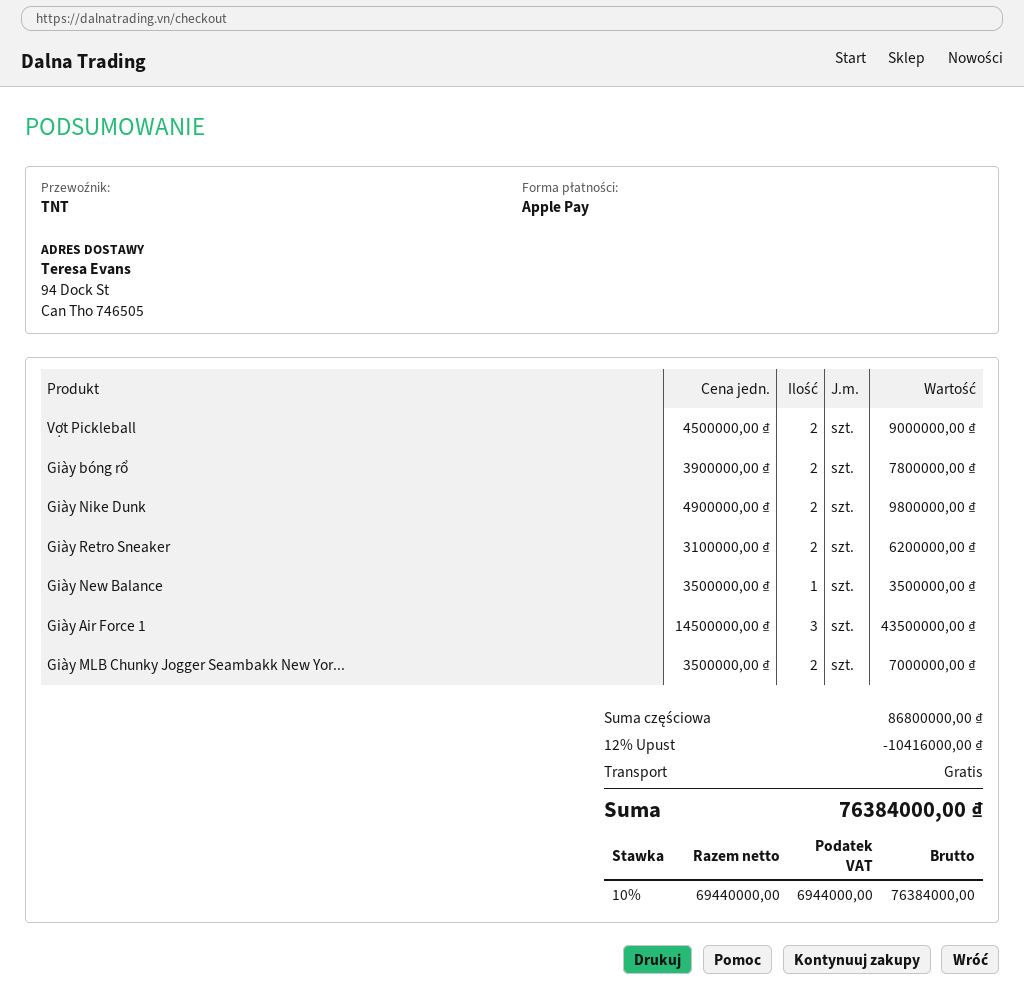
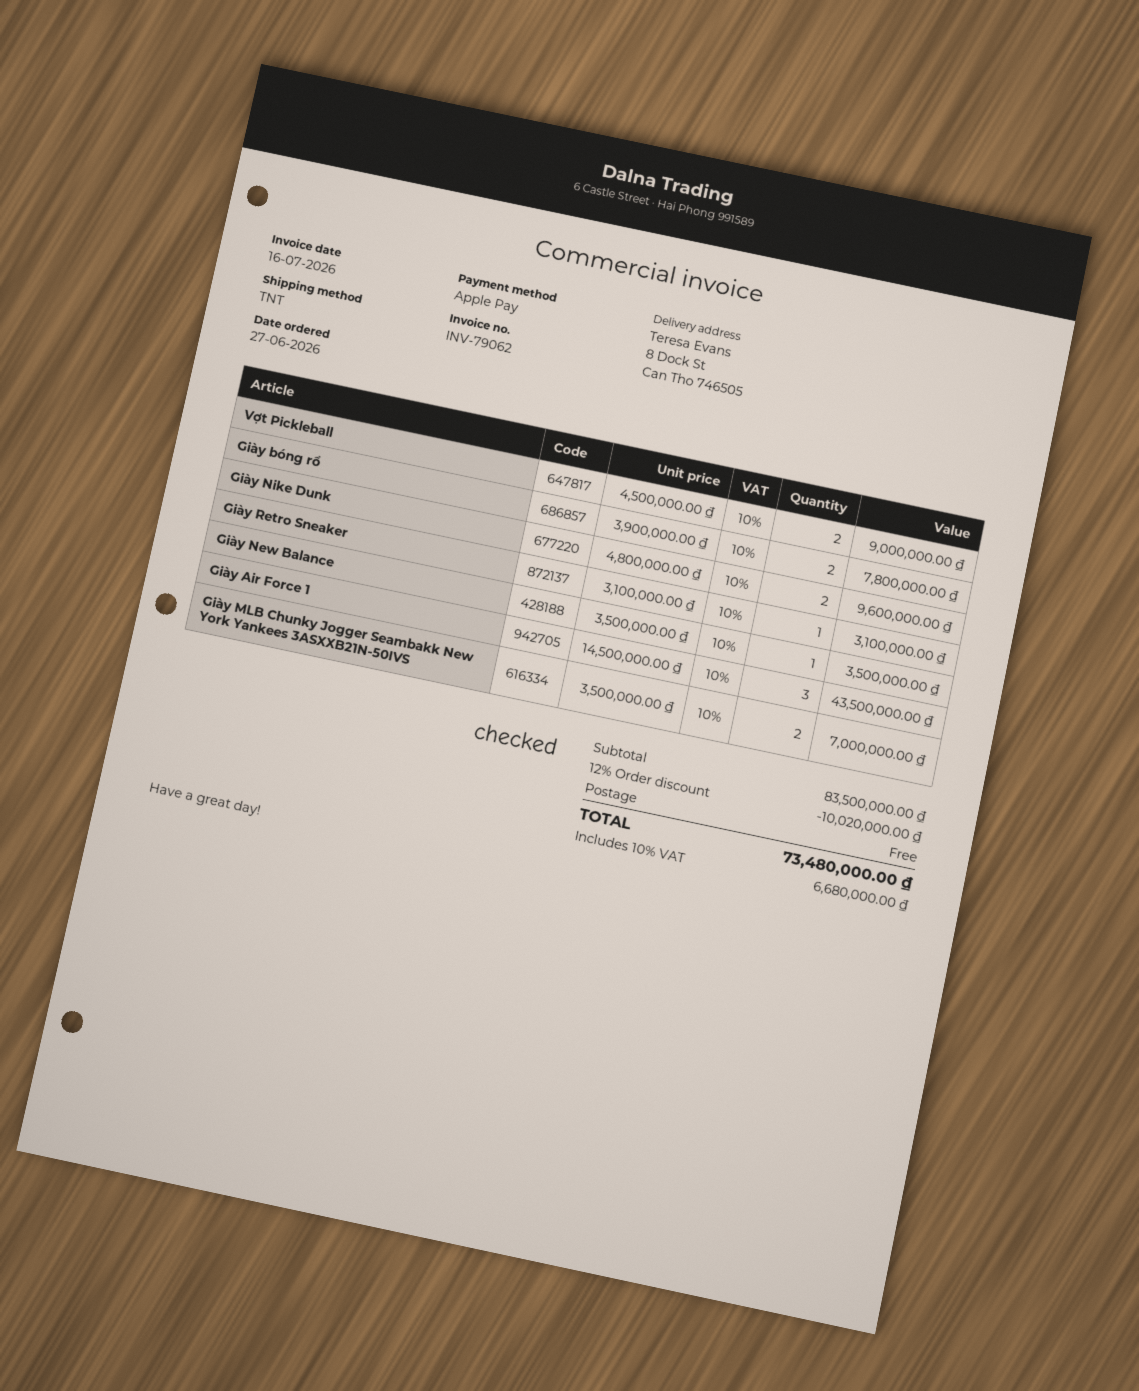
ship to: 94 Dock St, Can Tho 746505 -> 8 Dock St, Can Tho 746505
Giày Nike Dunk: 2 x 4900000.00 = 9800000.00 -> 2 x 4800000.00 = 9600000.00
Giày Retro Sneaker: 2 x 3100000.00 = 6200000.00 -> 1 x 3100000.00 = 3100000.00
subtotal: 86800000.00 -> 83500000.00
discount: 12% = 10416000.00 -> 12% = 10020000.00
tax: 10% = 6944000.00 -> 10% = 6680000.00
total: 76384000.00 -> 73480000.00

